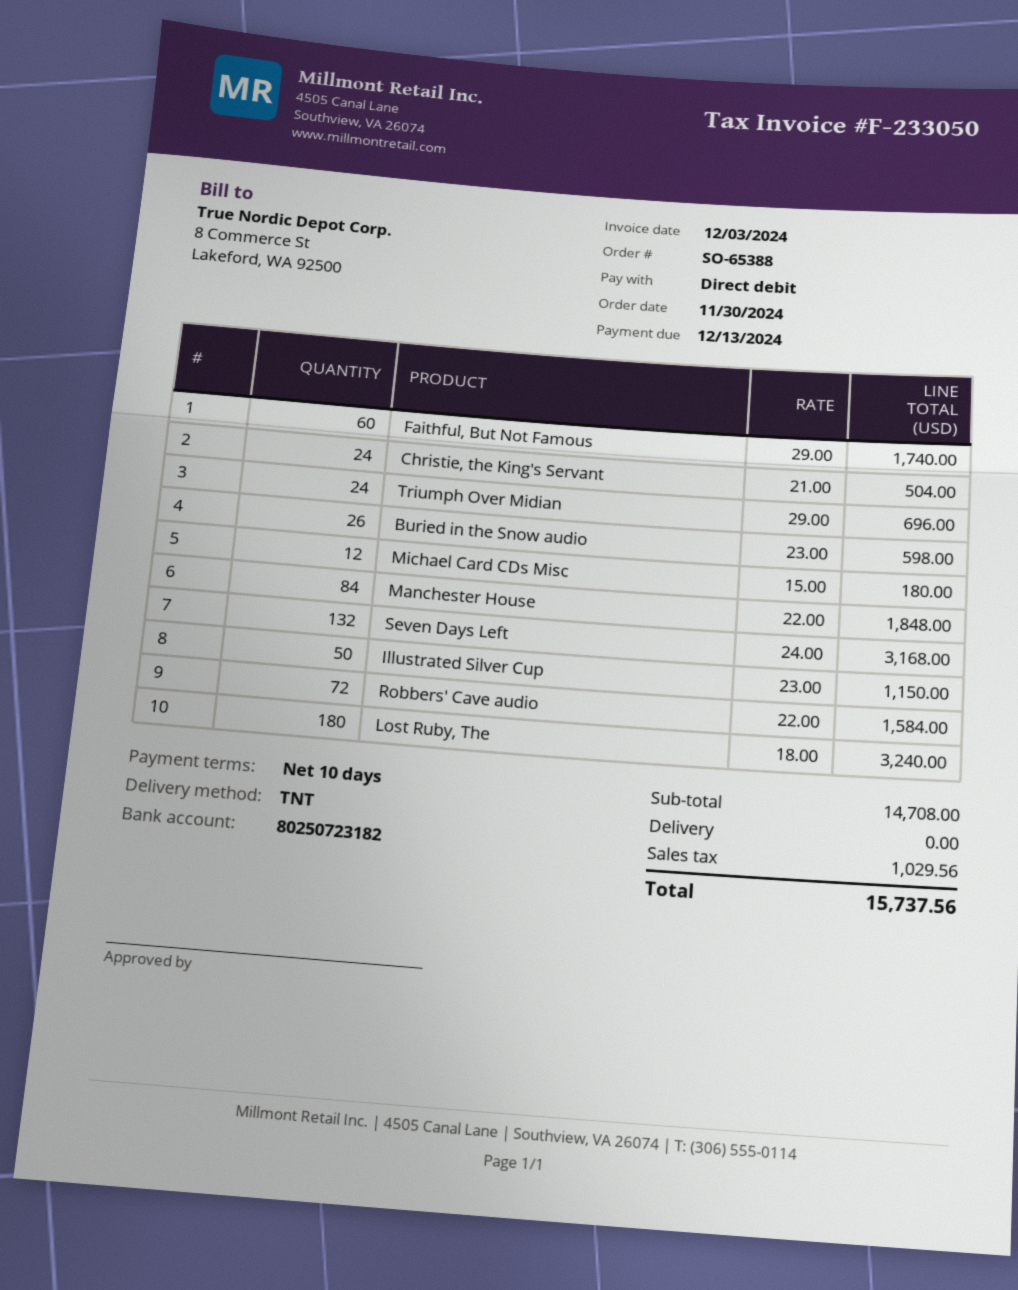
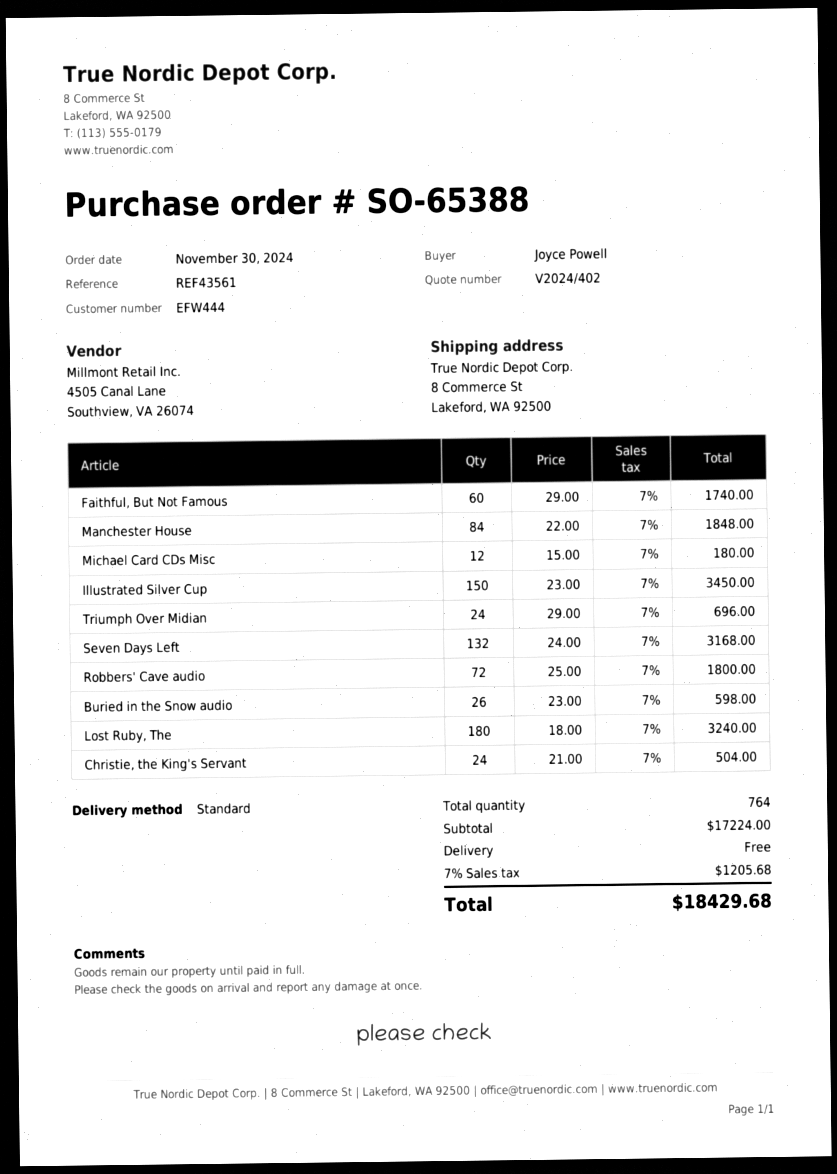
shipping method: TNT -> standard
Illustrated Silver Cup: 50 x 23.00 = 1150.00 -> 150 x 23.00 = 3450.00
Robbers' Cave audio: 72 x 22.00 = 1584.00 -> 72 x 25.00 = 1800.00
subtotal: 14708.00 -> 17224.00
tax: 1029.56 -> 1205.68
total: 15737.56 -> 18429.68

